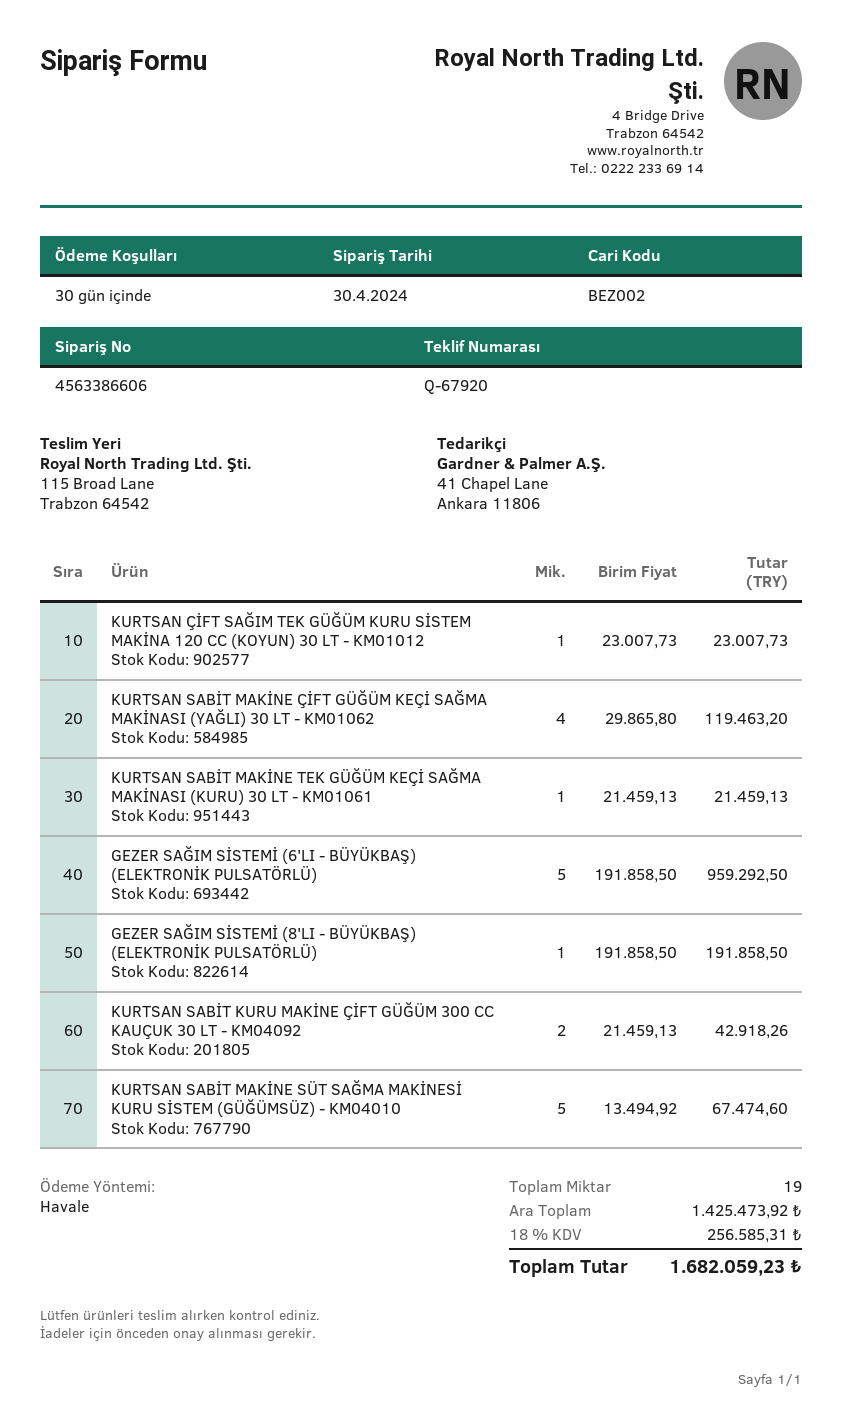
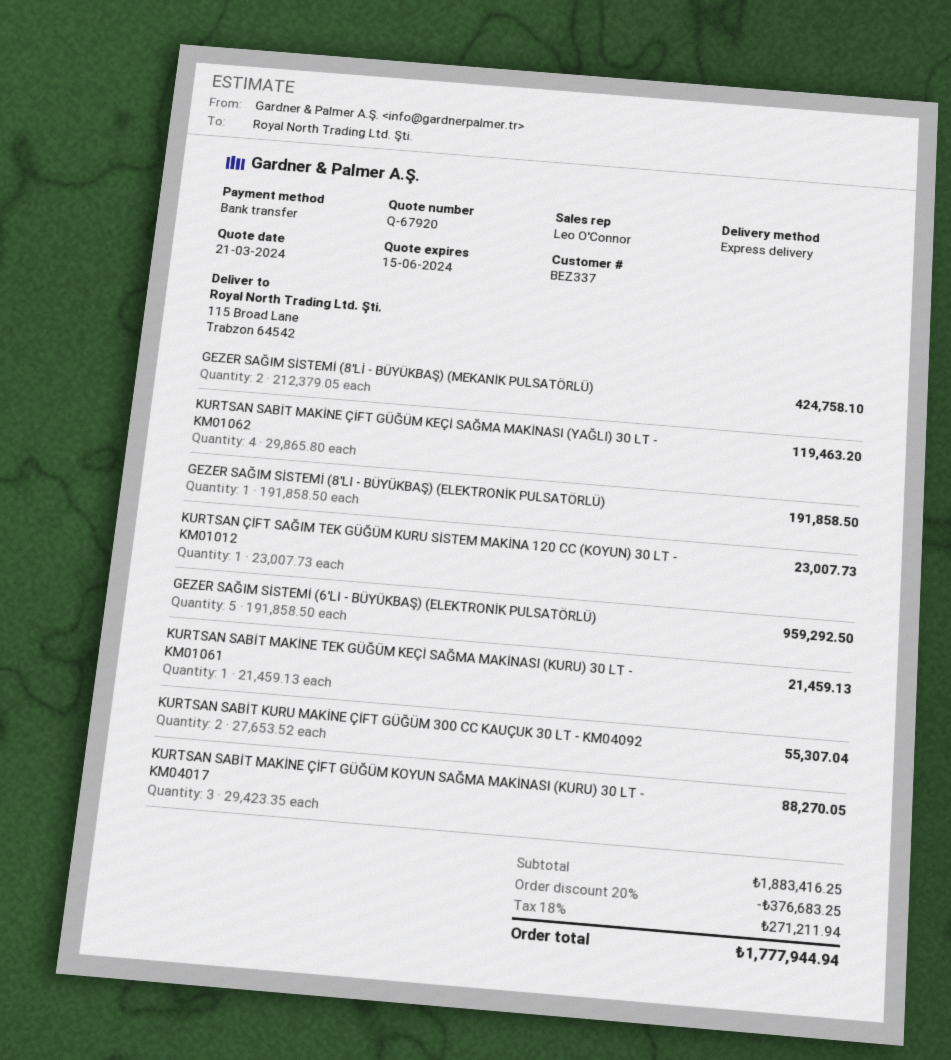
customer number: BEZ002 -> BEZ337
KURTSAN SABİT KURU MAKİNE ÇİFT GÜĞÜM 300 CC KAUÇUK 30 LT - KM04092: 2 x 21459.13 = 42918.26 -> 2 x 27653.52 = 55307.04
KURTSAN SABİT MAKİNE SÜT SAĞMA MAKİNESİ KURU SİSTEM (GÜĞÜMSÜZ) - KM04010: 5 x 13494.92 = 67474.60 -> none
GEZER SAĞIM SİSTEMİ (8'Lİ - BÜYÜKBAŞ) (MEKANİK PULSATÖRLÜ): none -> 2 x 212379.05 = 424758.10
KURTSAN SABİT MAKİNE ÇİFT GÜĞÜM KOYUN SAĞMA MAKİNASI (KURU) 30 LT - KM04017: none -> 3 x 29423.35 = 88270.05
subtotal: 1425473.92 -> 1883416.25
discount: none -> 20% = 376683.25
tax: 18% = 256585.31 -> 18% = 271211.94
total: 1682059.23 -> 1777944.94

